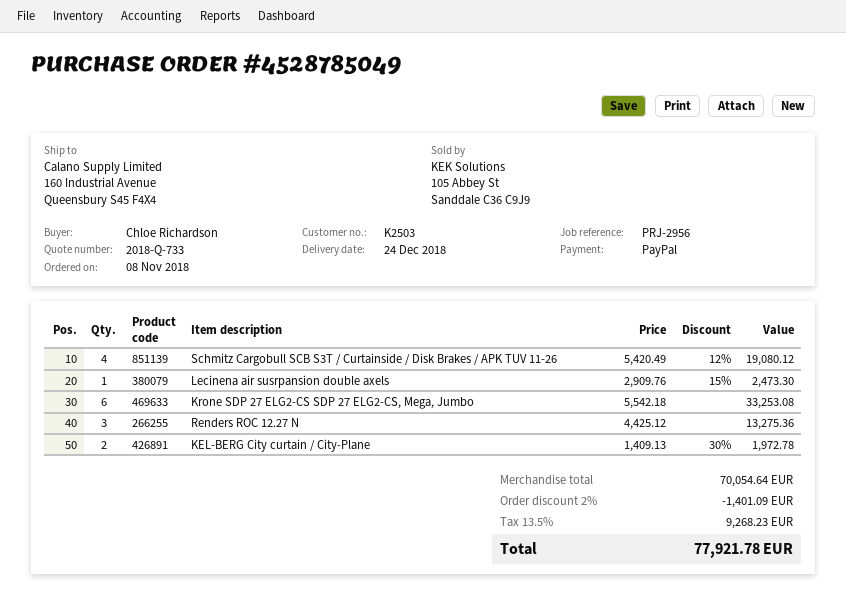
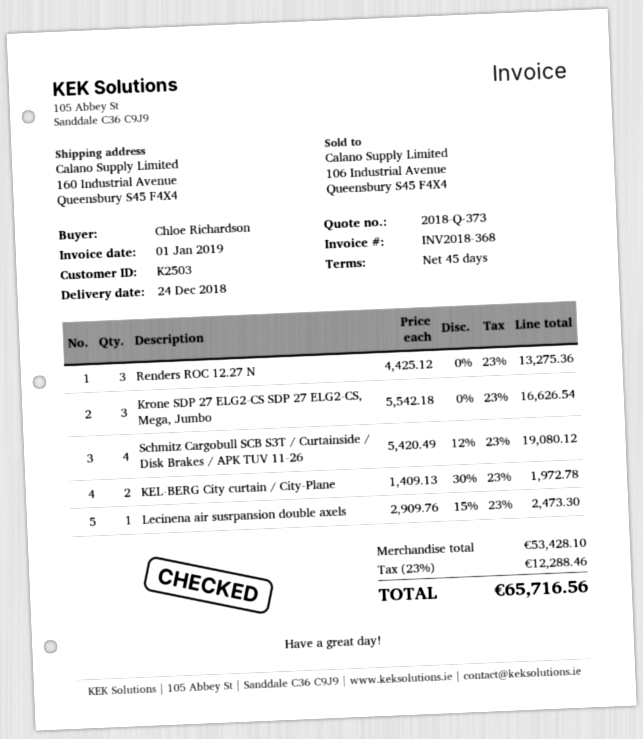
quote number: 2018-Q-733 -> 2018-Q-373
Krone SDP 27 ELG2-CS SDP 27 ELG2-CS, Mega, Jumbo: 6 x 5542.18 = 33253.08 -> 3 x 5542.18 = 16626.54
subtotal: 70054.64 -> 53428.10
discount: 2% = 1401.09 -> none
tax: 13.5% = 9268.23 -> 23% = 12288.46
total: 77921.78 -> 65716.56

